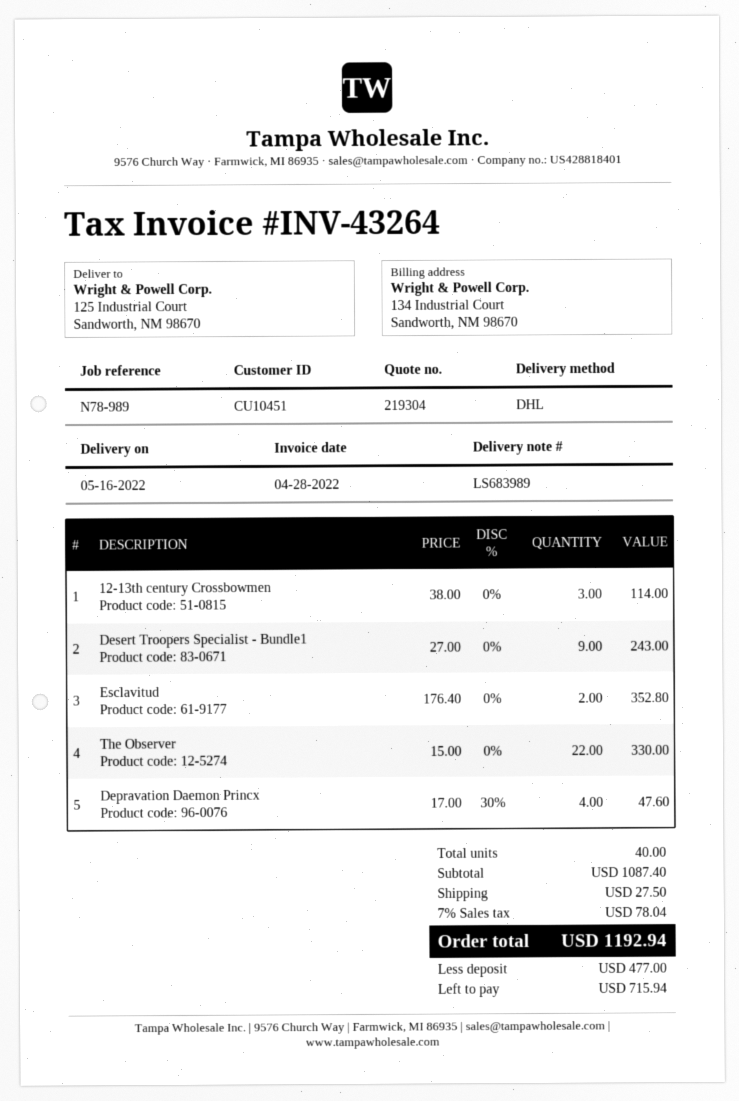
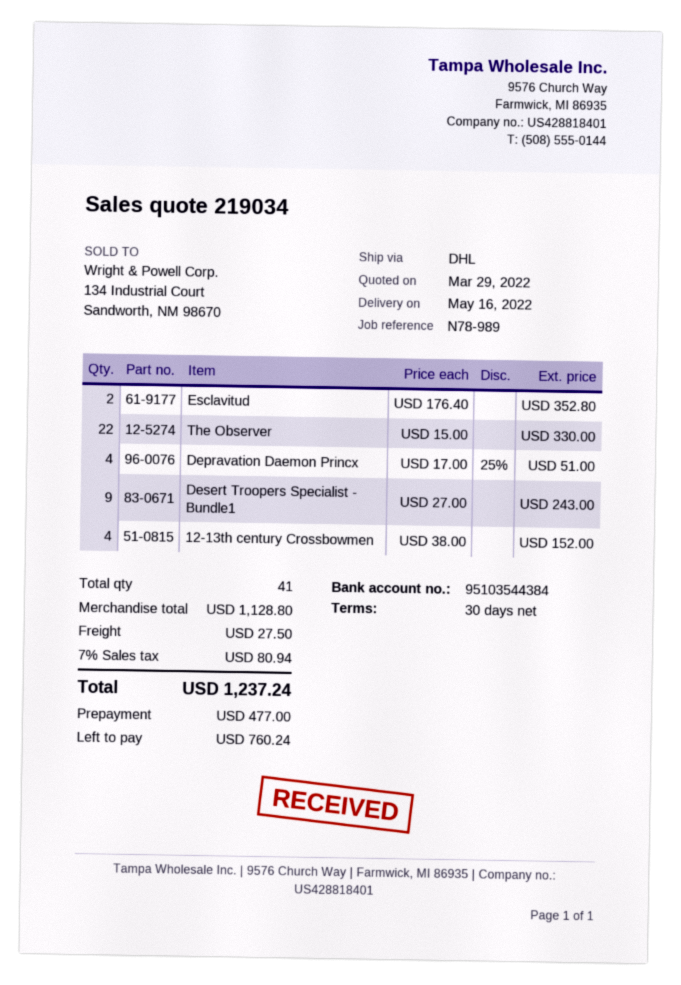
quote number: 219304 -> 219034
12-13th century Crossbowmen: 3 x 38.00 = 114.00 -> 4 x 38.00 = 152.00
Depravation Daemon Princx: 4 x 17.00 - 30% = 47.60 -> 4 x 17.00 - 25% = 51.00
total quantity: 40 -> 41
subtotal: 1087.40 -> 1128.80
tax: 7% = 78.04 -> 7% = 80.94
total: 1192.94 -> 1237.24
balance: 715.94 -> 760.24

